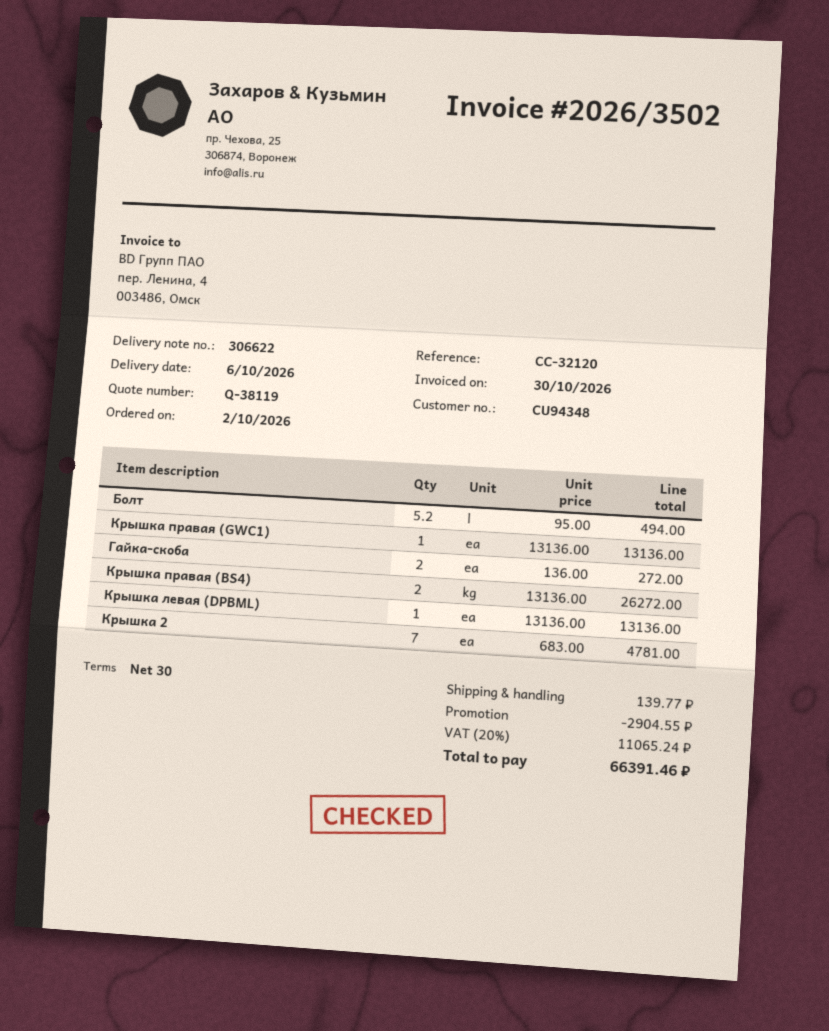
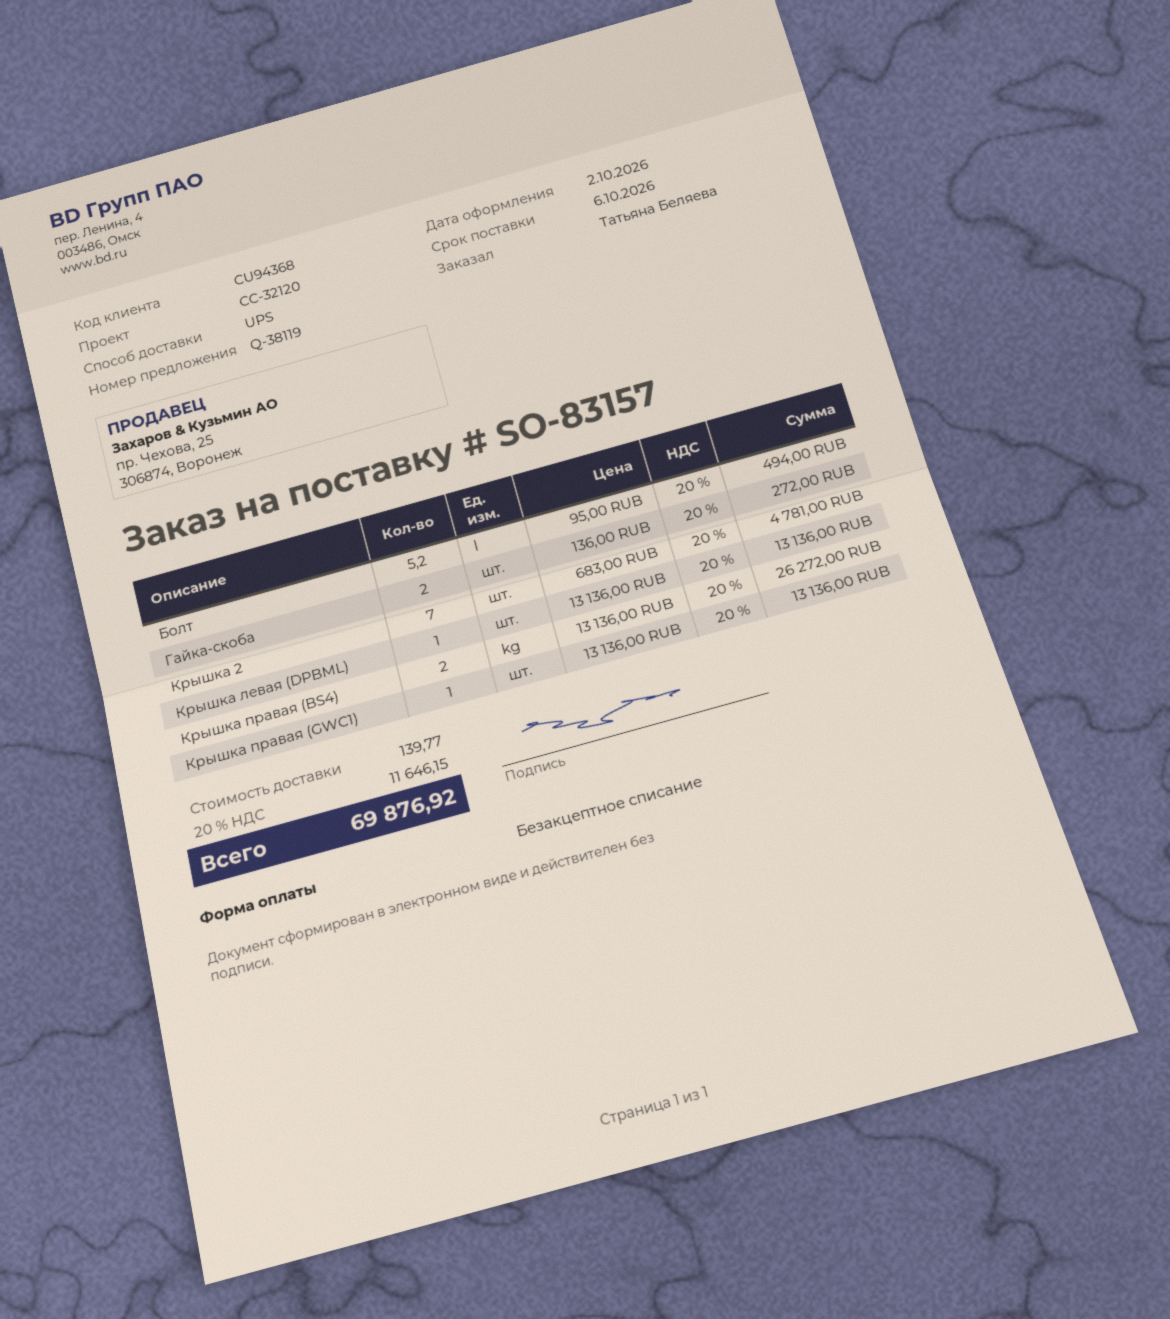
customer number: CU94348 -> CU94368
discount: 2904.55 -> none
tax: 20% = 11065.24 -> 20% = 11646.15
total: 66391.46 -> 69876.92

